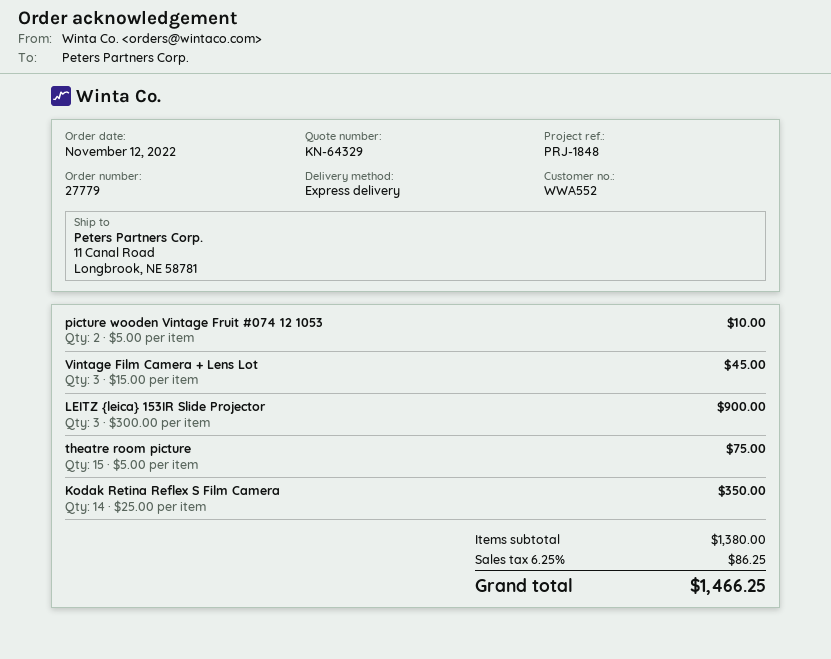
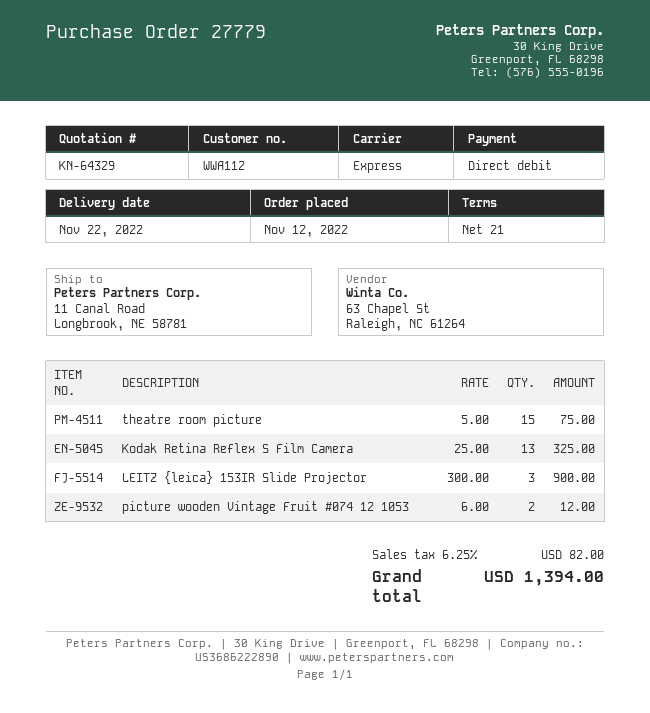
customer number: WWA552 -> WWA112
picture wooden Vintage Fruit #074 12 1053: 2 x 5.00 = 10.00 -> 2 x 6.00 = 12.00
Vintage Film Camera + Lens Lot: 3 x 15.00 = 45.00 -> none
Kodak Retina Reflex S Film Camera: 14 x 25.00 = 350.00 -> 13 x 25.00 = 325.00
tax: 6.25% = 86.25 -> 6.25% = 82.00
total: 1466.25 -> 1394.00

